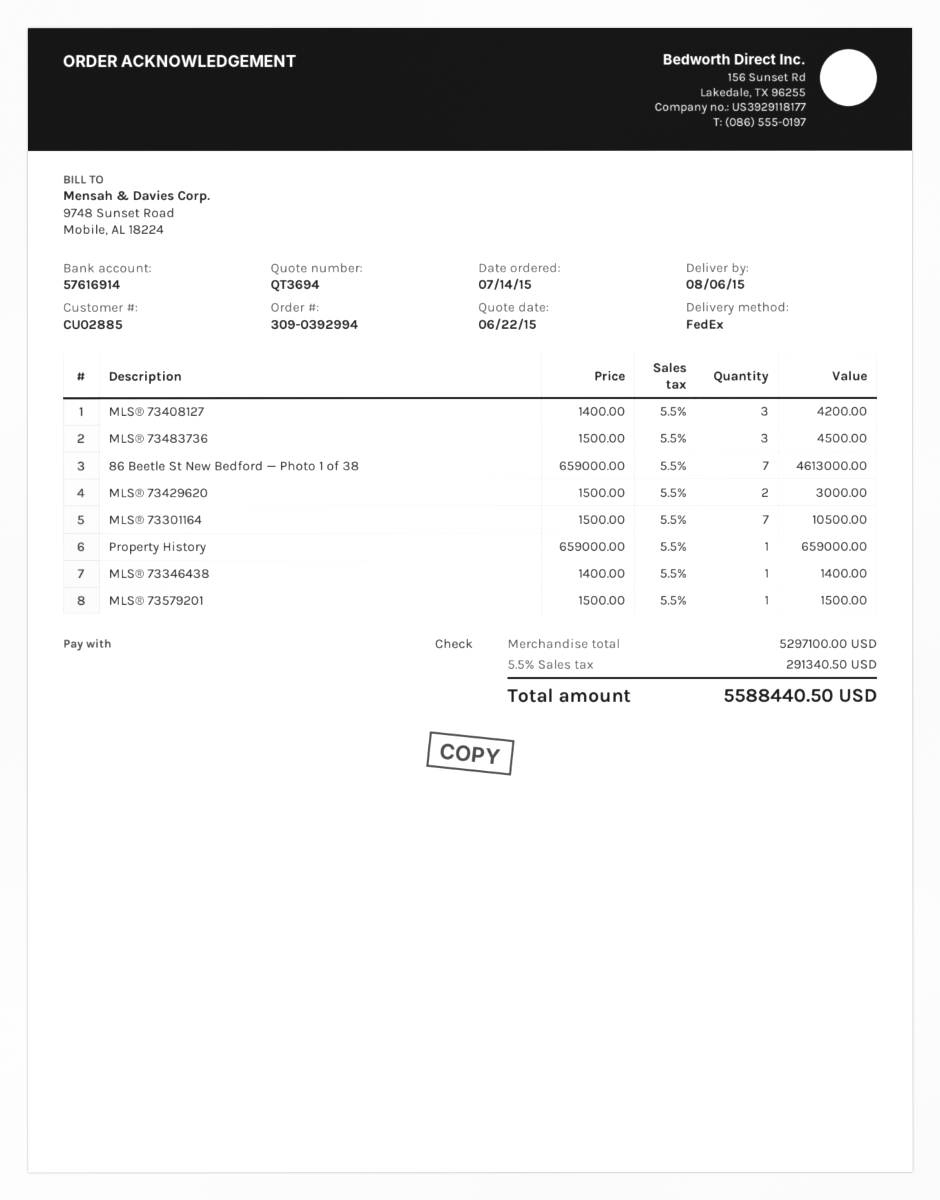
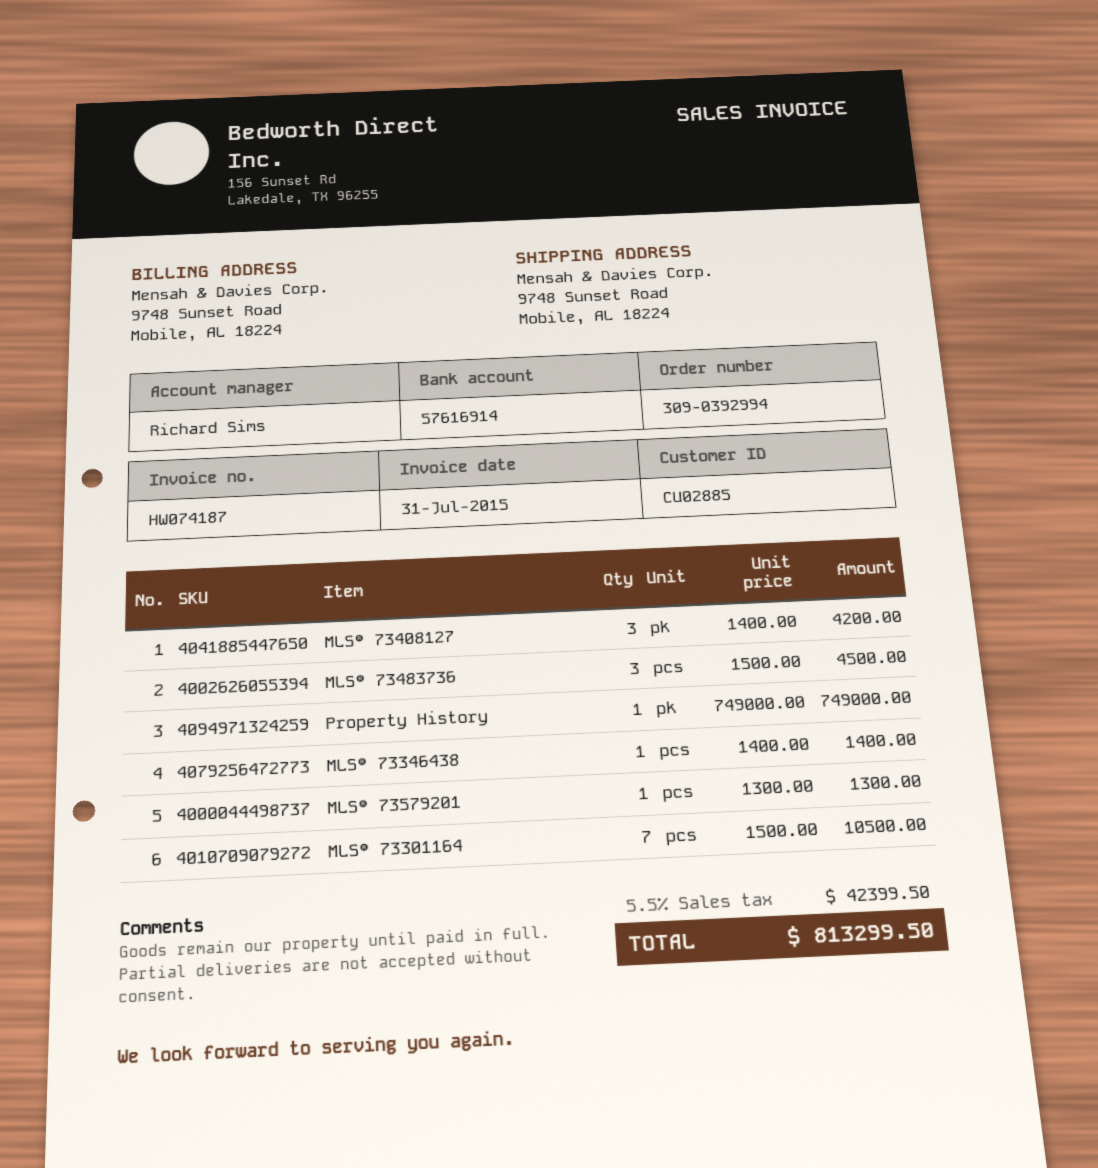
86 Beetle St New Bedford — Photo 1 of 38: 7 x 659000.00 = 4613000.00 -> none
MLS® 73429620: 2 x 1500.00 = 3000.00 -> none
Property History: 1 x 659000.00 = 659000.00 -> 1 x 749000.00 = 749000.00
MLS® 73579201: 1 x 1500.00 = 1500.00 -> 1 x 1300.00 = 1300.00
tax: 5.5% = 291340.50 -> 5.5% = 42399.50
total: 5588440.50 -> 813299.50

